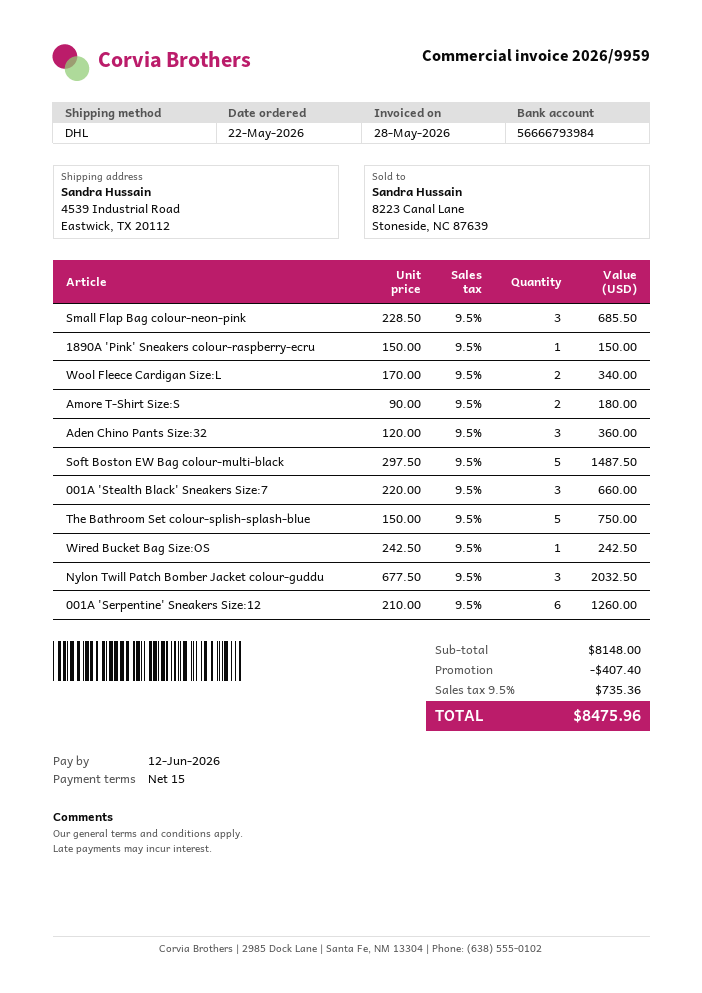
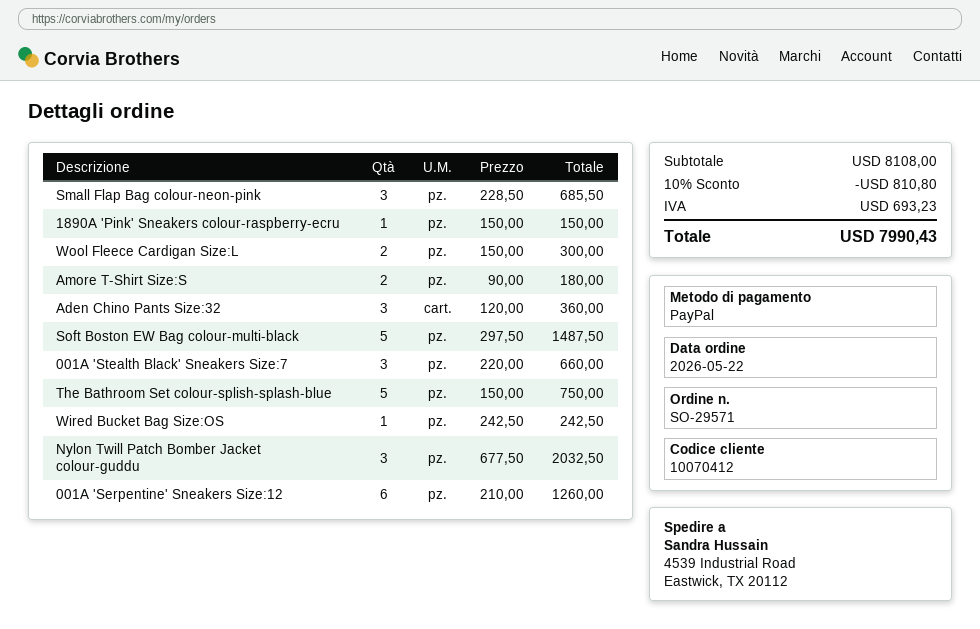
Wool Fleece Cardigan Size:L: 2 x 170.00 = 340.00 -> 2 x 150.00 = 300.00
subtotal: 8148.00 -> 8108.00
discount: 407.40 -> 810.80
tax: 735.36 -> 693.23
total: 8475.96 -> 7990.43

